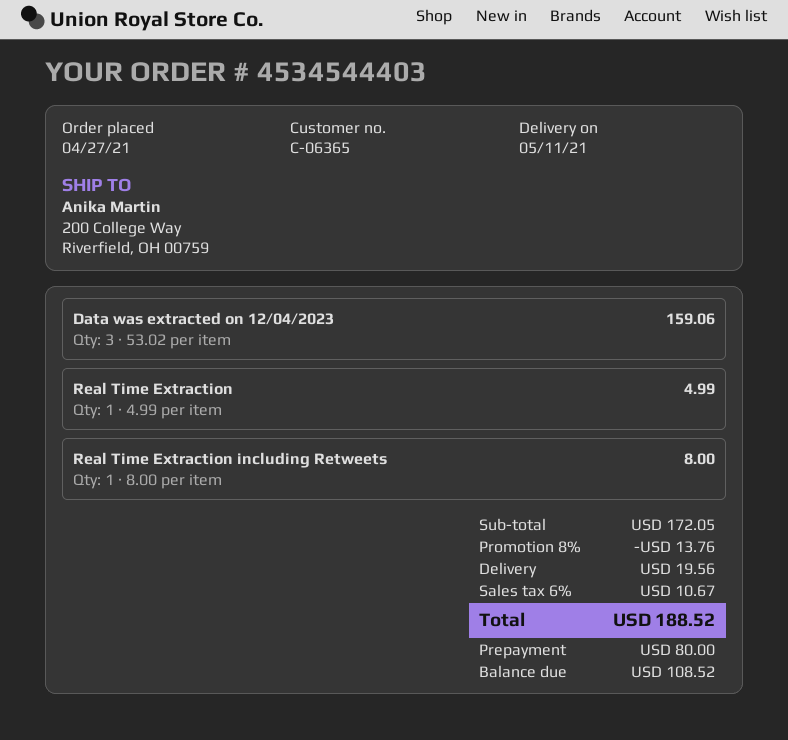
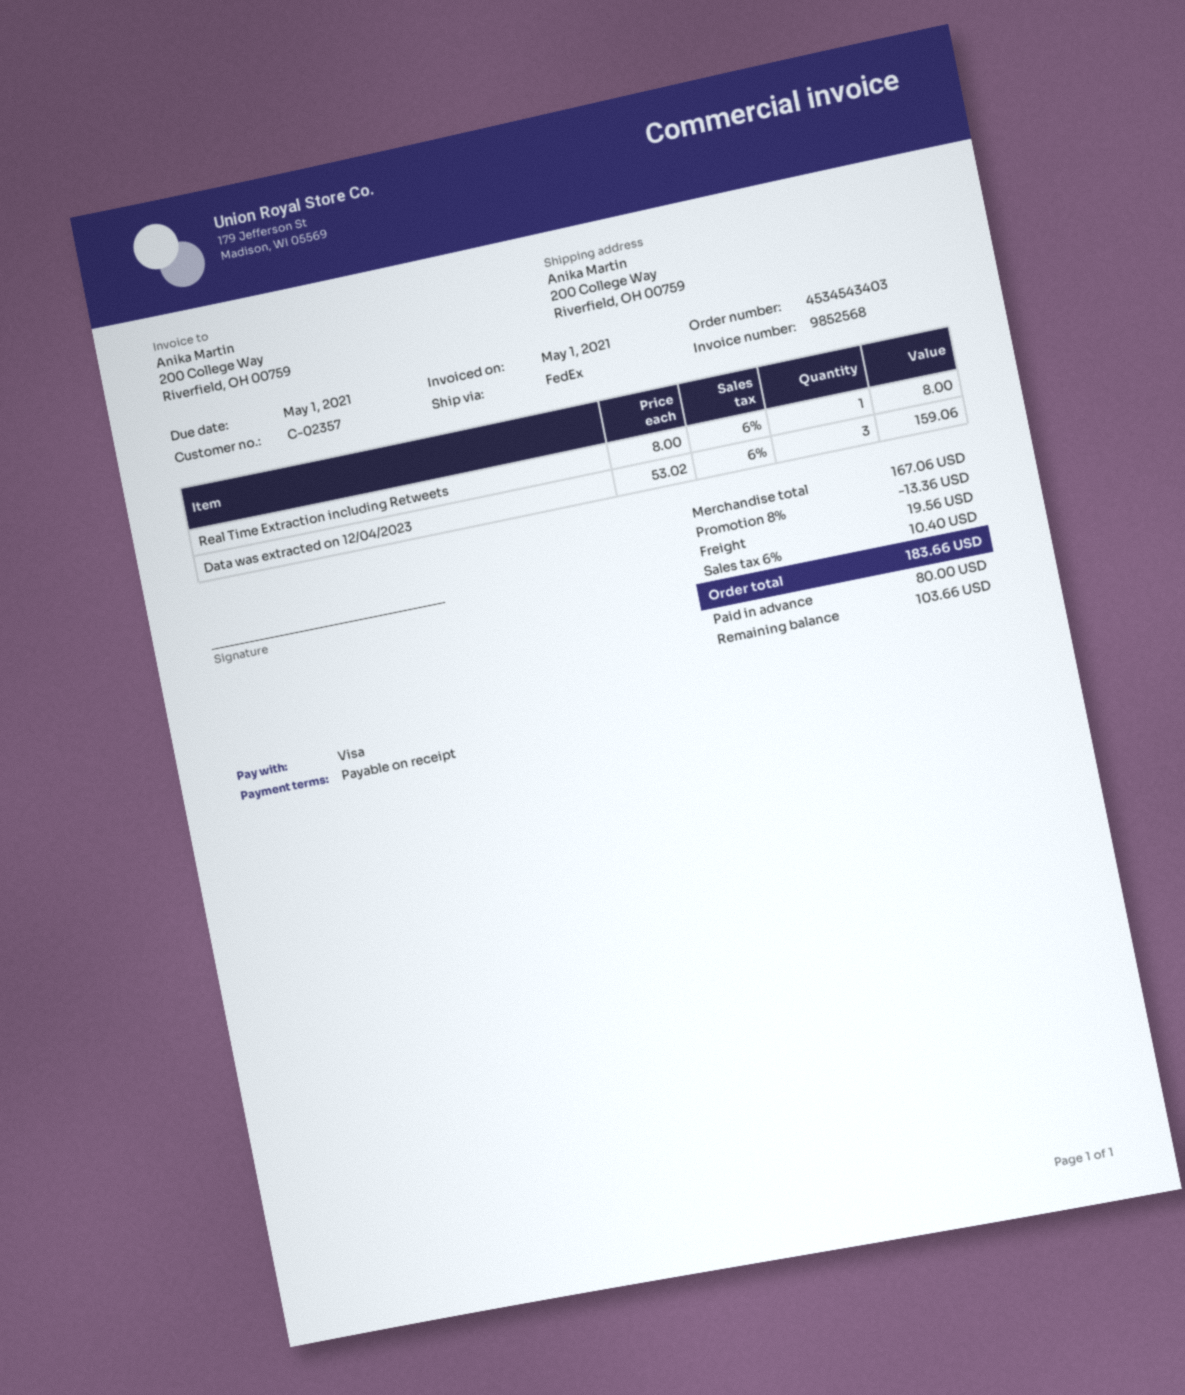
order number: 4534544403 -> 4534543403
customer number: C-06365 -> C-02357
Real Time Extraction: 1 x 4.99 = 4.99 -> none
subtotal: 172.05 -> 167.06
discount: 8% = 13.76 -> 8% = 13.36
tax: 6% = 10.67 -> 6% = 10.40
total: 188.52 -> 183.66
balance: 108.52 -> 103.66

